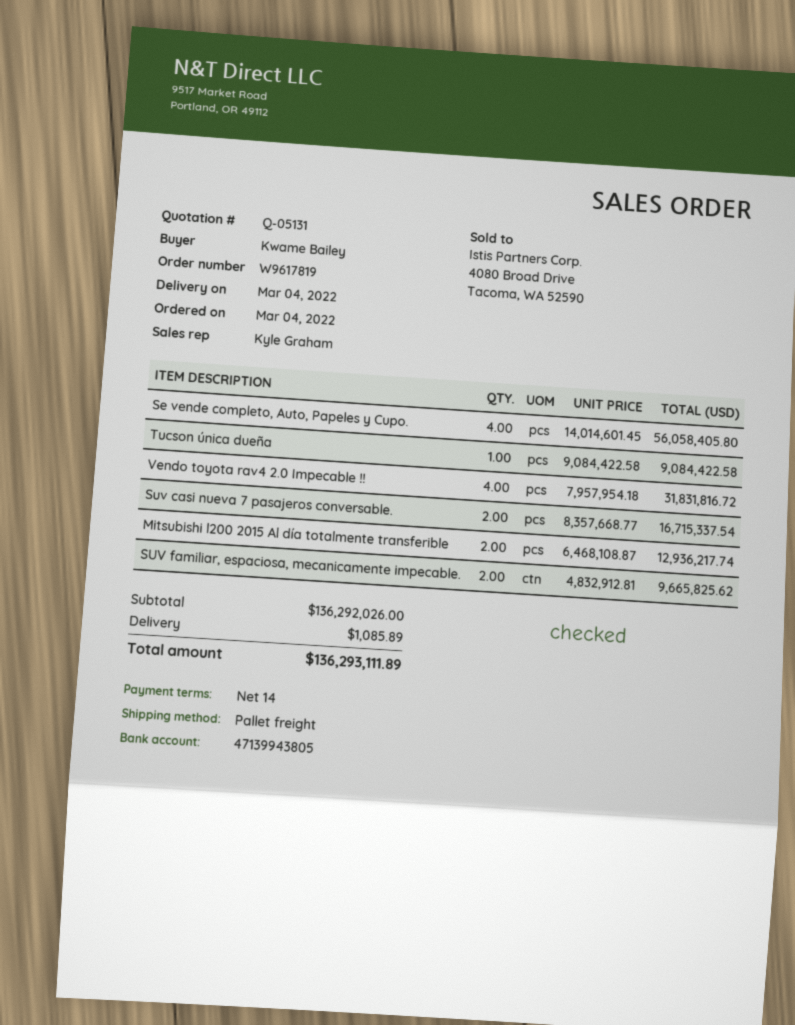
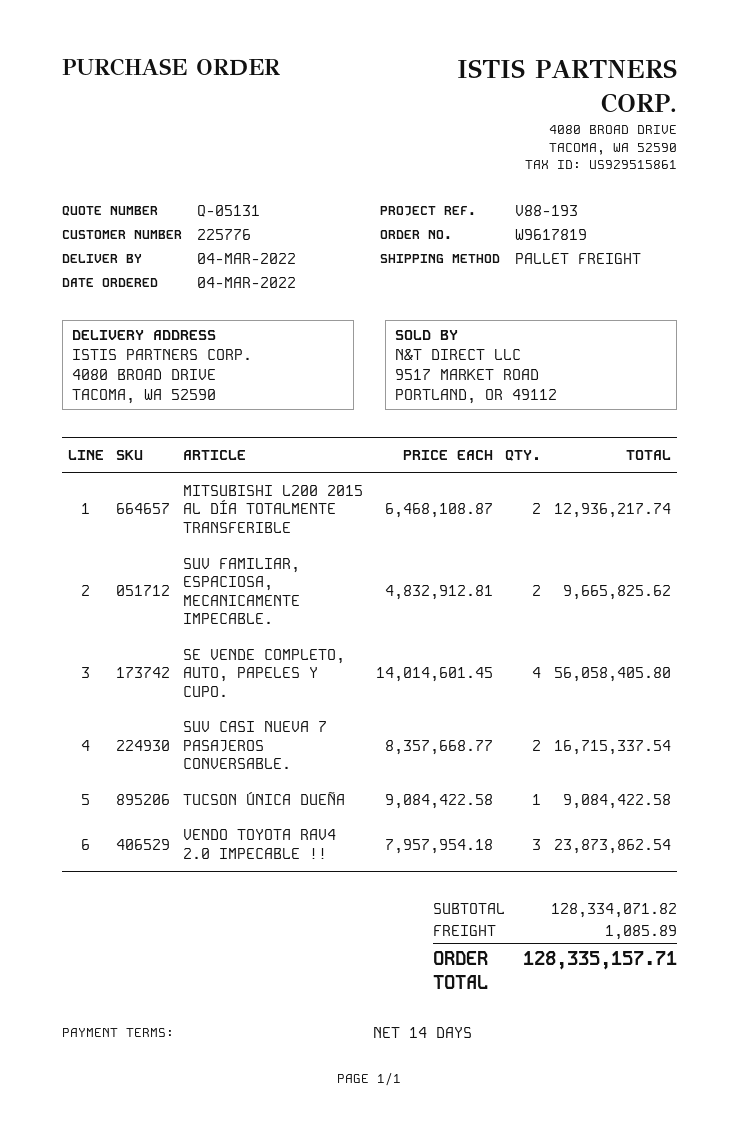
Vendo toyota rav4 2.0 Impecable !!: 4 x 7957954.18 = 31831816.72 -> 3 x 7957954.18 = 23873862.54
subtotal: 136292026.00 -> 128334071.82
total: 136293111.89 -> 128335157.71

